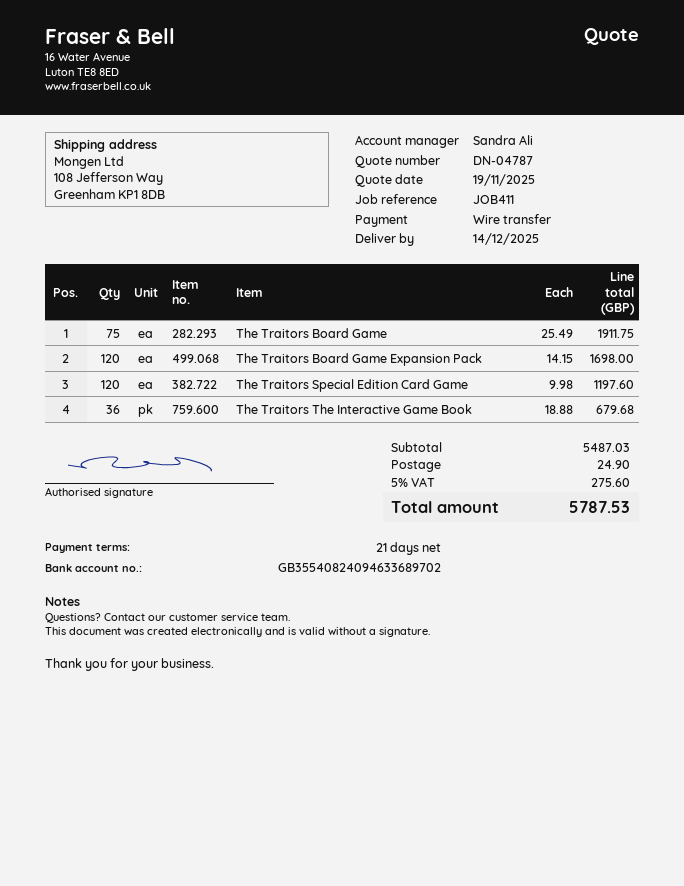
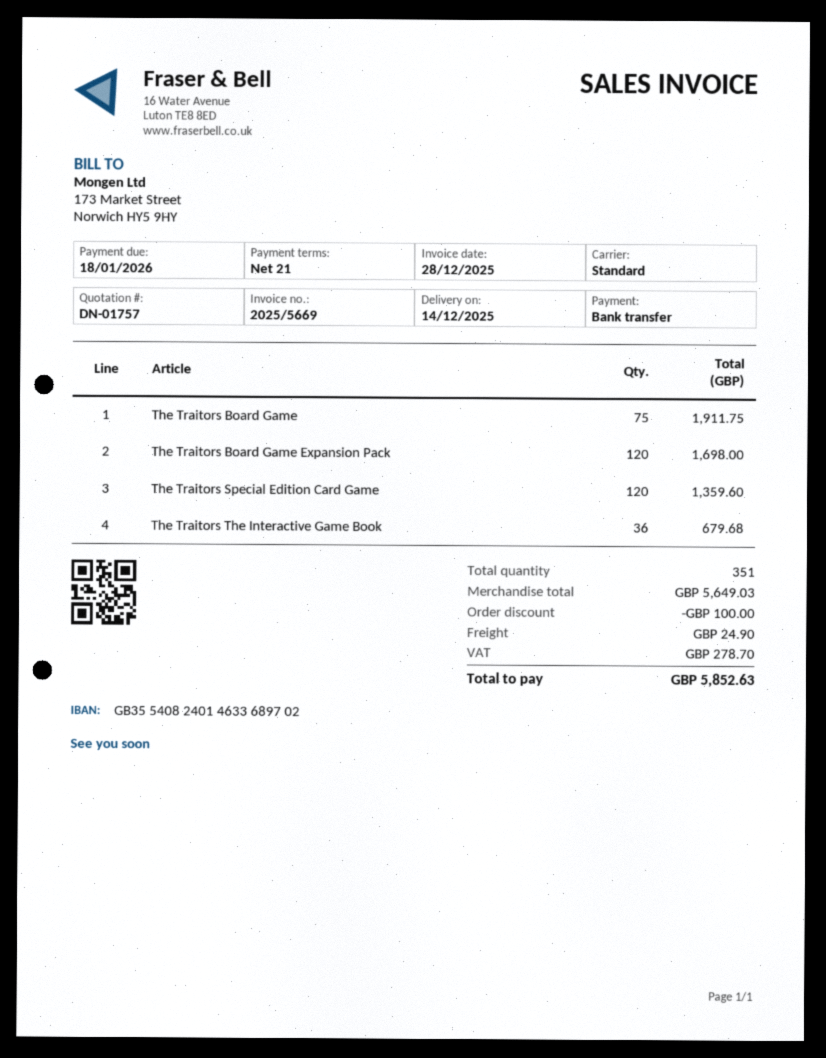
quote number: DN-04787 -> DN-01757
bank account: GB35540824094633689702 -> GB35540824014633689702
The Traitors Special Edition Card Game: 120 for 1197.60 -> 120 for 1359.60
subtotal: 5487.03 -> 5649.03
discount: none -> 100.00
tax: 275.60 -> 278.70
total: 5787.53 -> 5852.63

